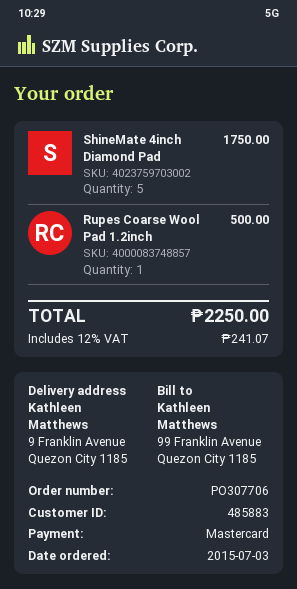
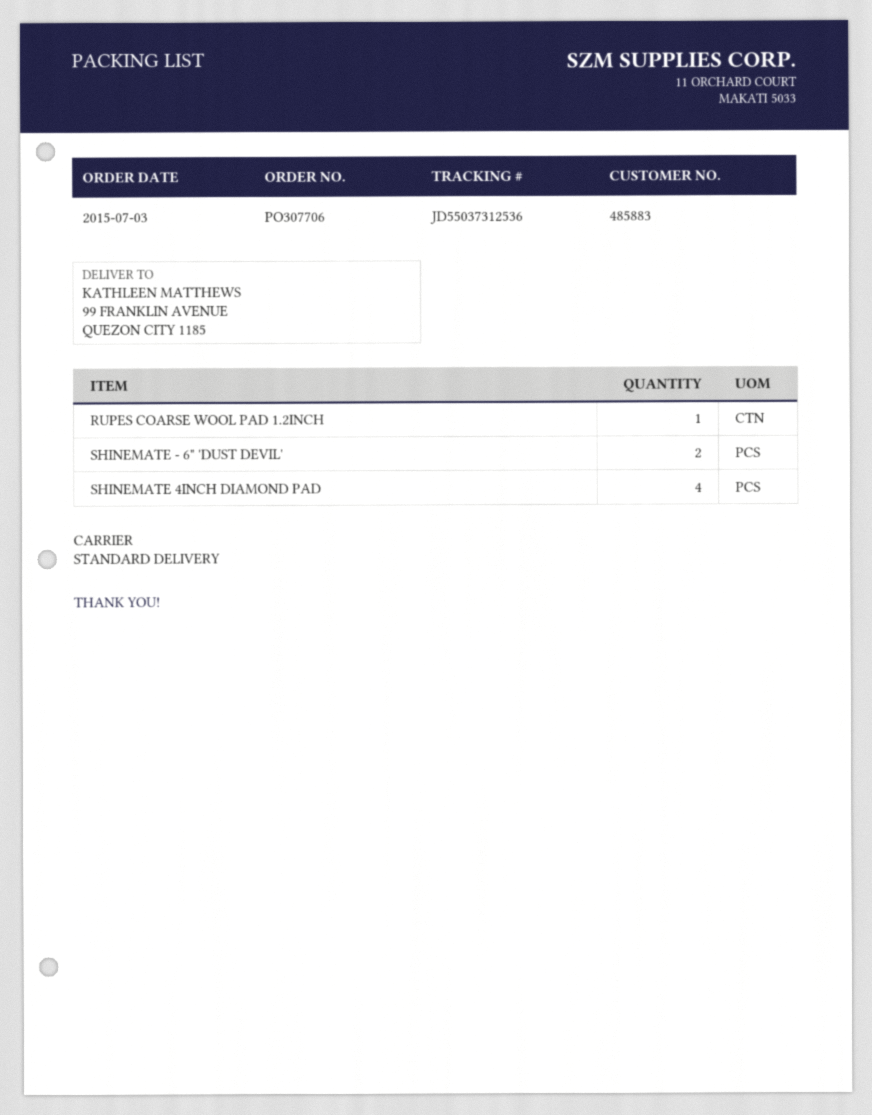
ship to: 9 Franklin Avenue, Quezon City 1185 -> 99 FRANKLIN AVENUE, QUEZON CITY 1185
ShineMate 4inch Diamond Pad: 5 -> 4
SHINEMATE - 6" 'DUST DEVIL': none -> 2

